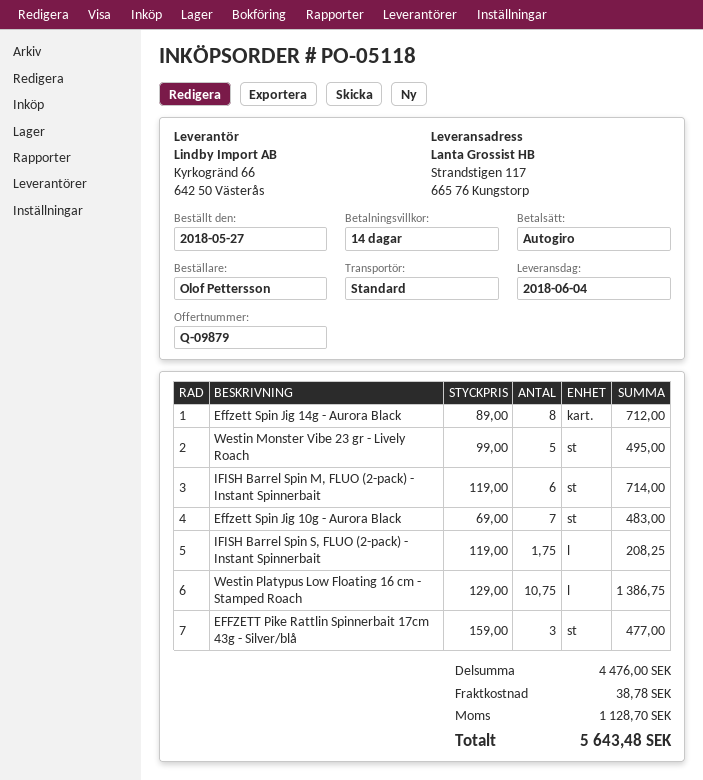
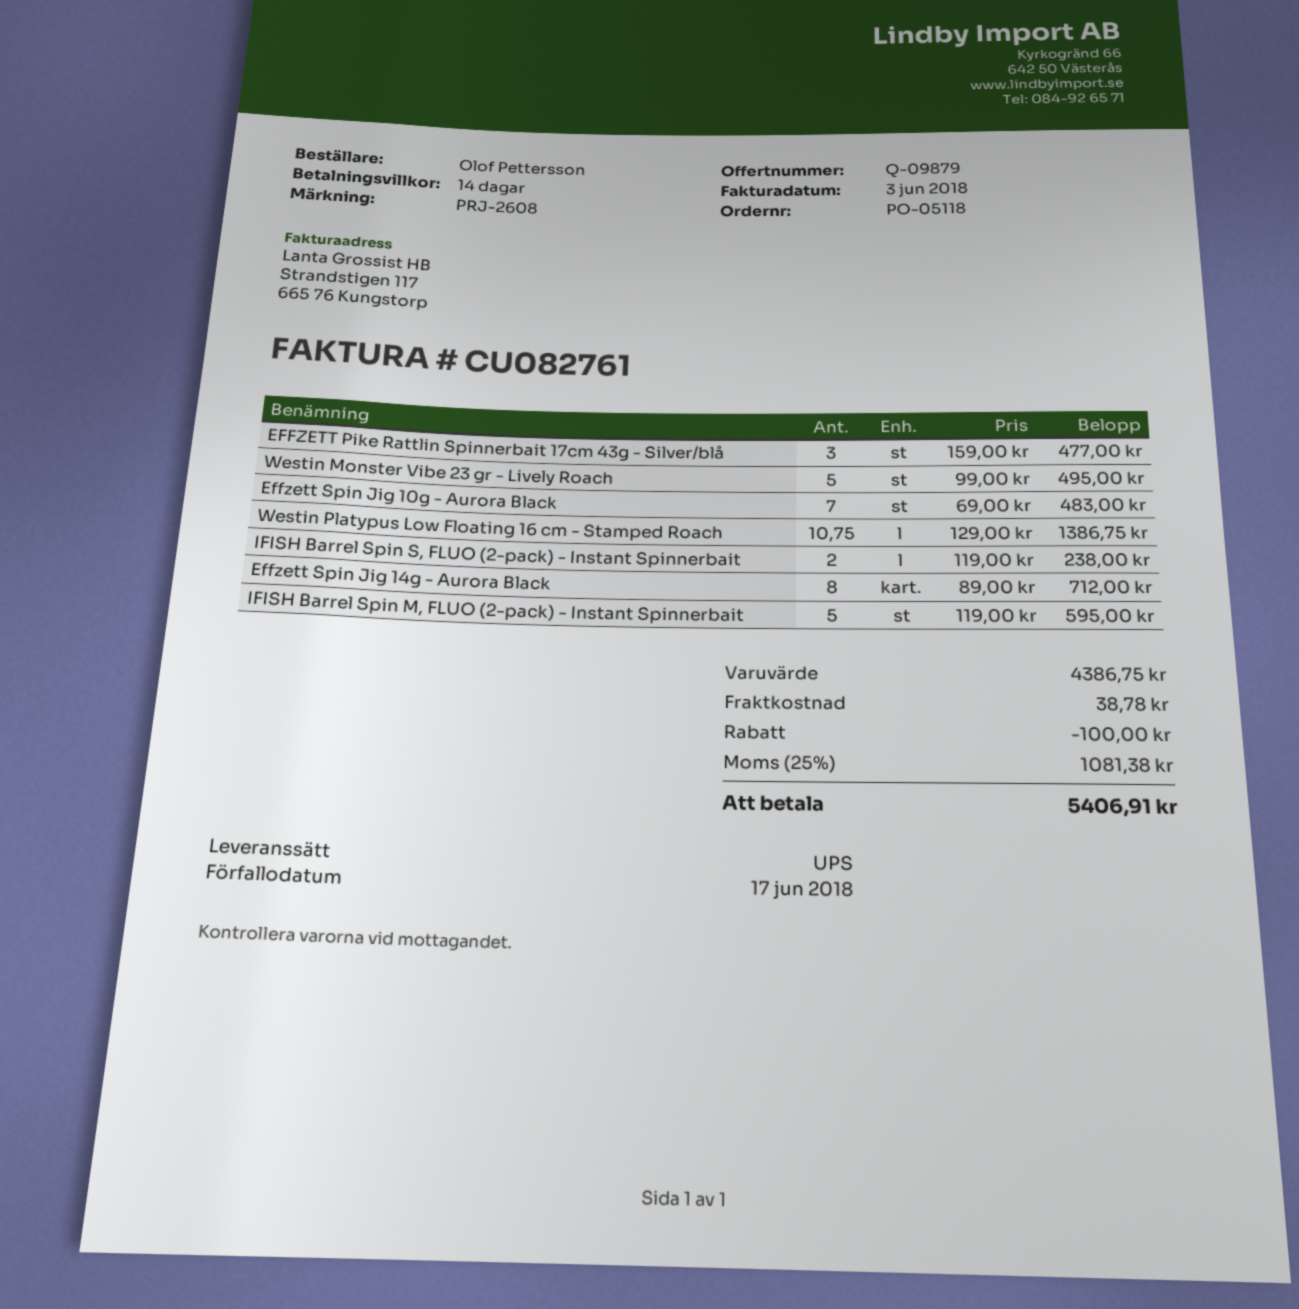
shipping method: standard -> UPS
IFISH Barrel Spin M, FLUO (2-pack) - Instant Spinnerbait: 6 x 119.00 = 714.00 -> 5 x 119.00 = 595.00
IFISH Barrel Spin S, FLUO (2-pack) - Instant Spinnerbait: 1.75 x 119.00 = 208.25 -> 2 x 119.00 = 238.00
subtotal: 4476.00 -> 4386.75
discount: none -> 100.00
tax: 1128.70 -> 1081.38
total: 5643.48 -> 5406.91

